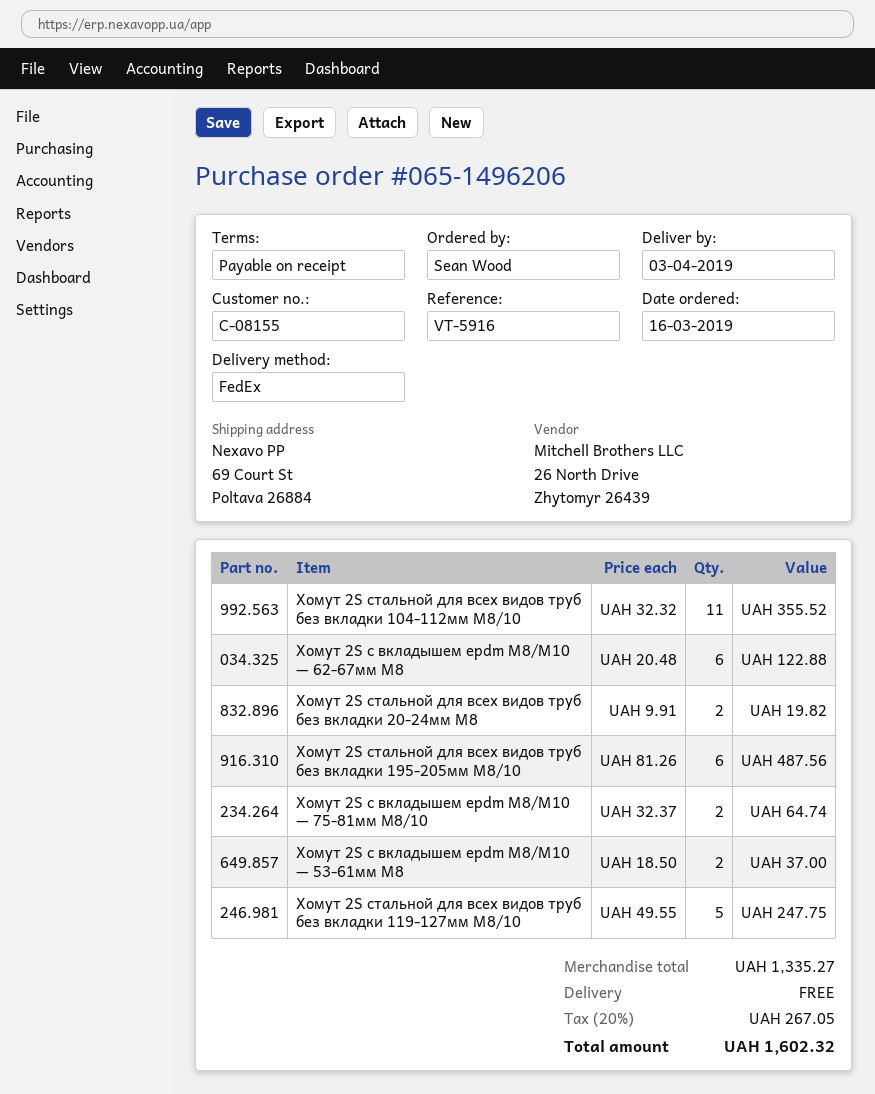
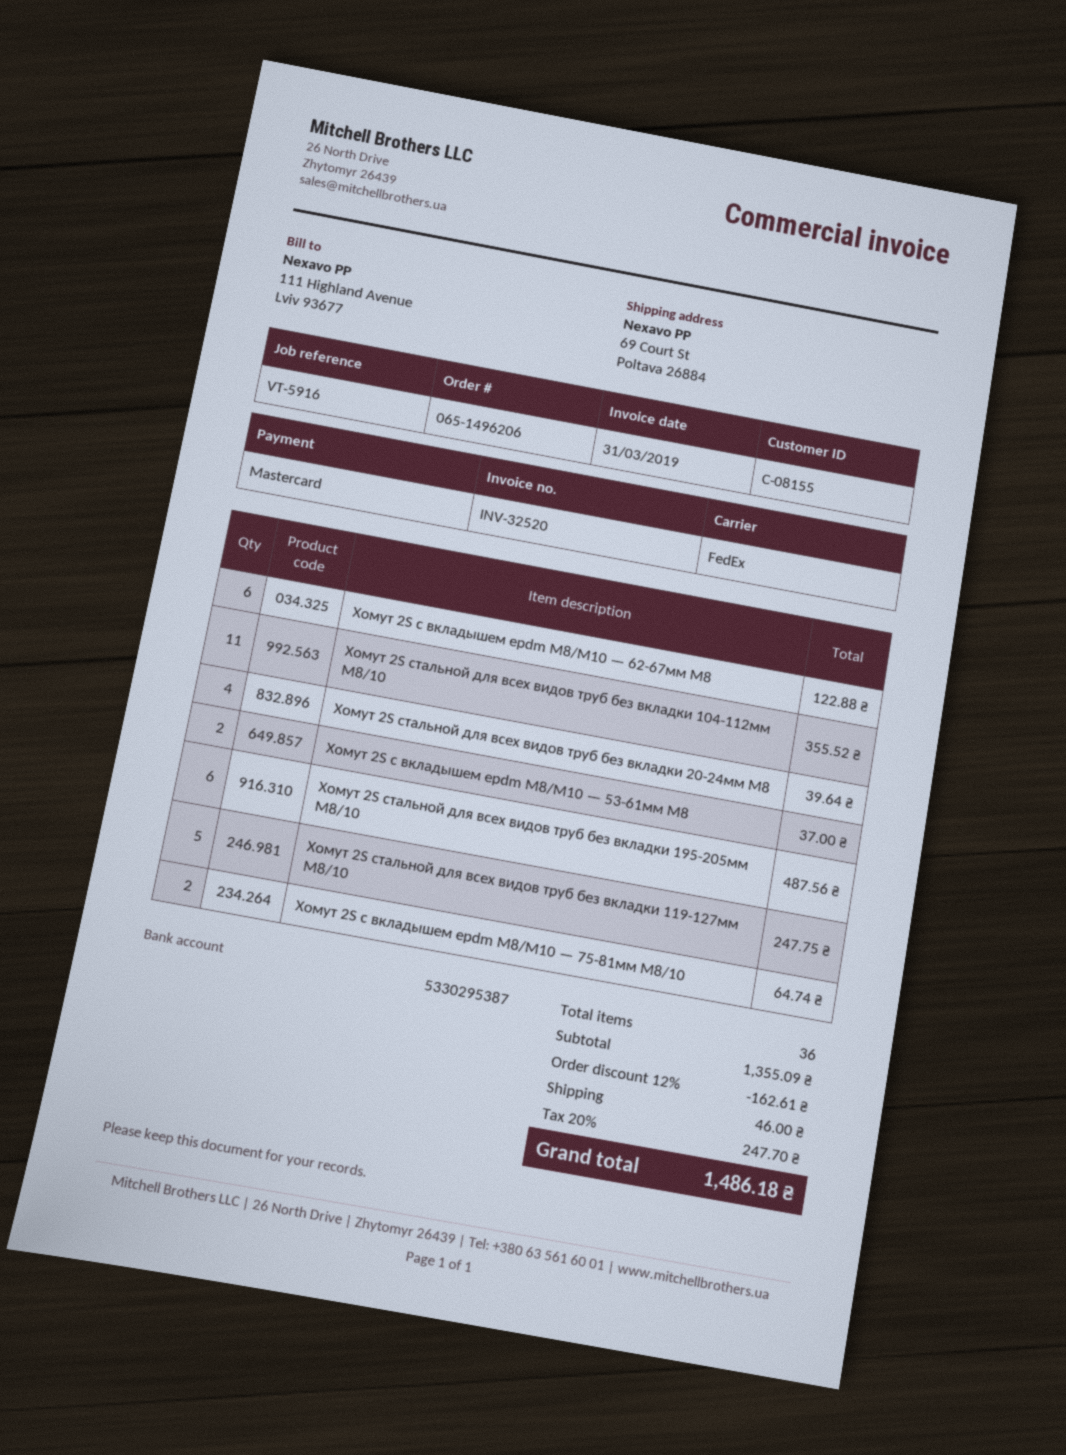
Хомут 2S стальной для всех видов труб без вкладки 20-24мм М8: 2 for 19.82 -> 4 for 39.64
subtotal: 1335.27 -> 1355.09
discount: none -> 12% = 162.61
shipping: 0.00 -> 46.00
tax: 20% = 267.05 -> 20% = 247.70
total: 1602.32 -> 1486.18

